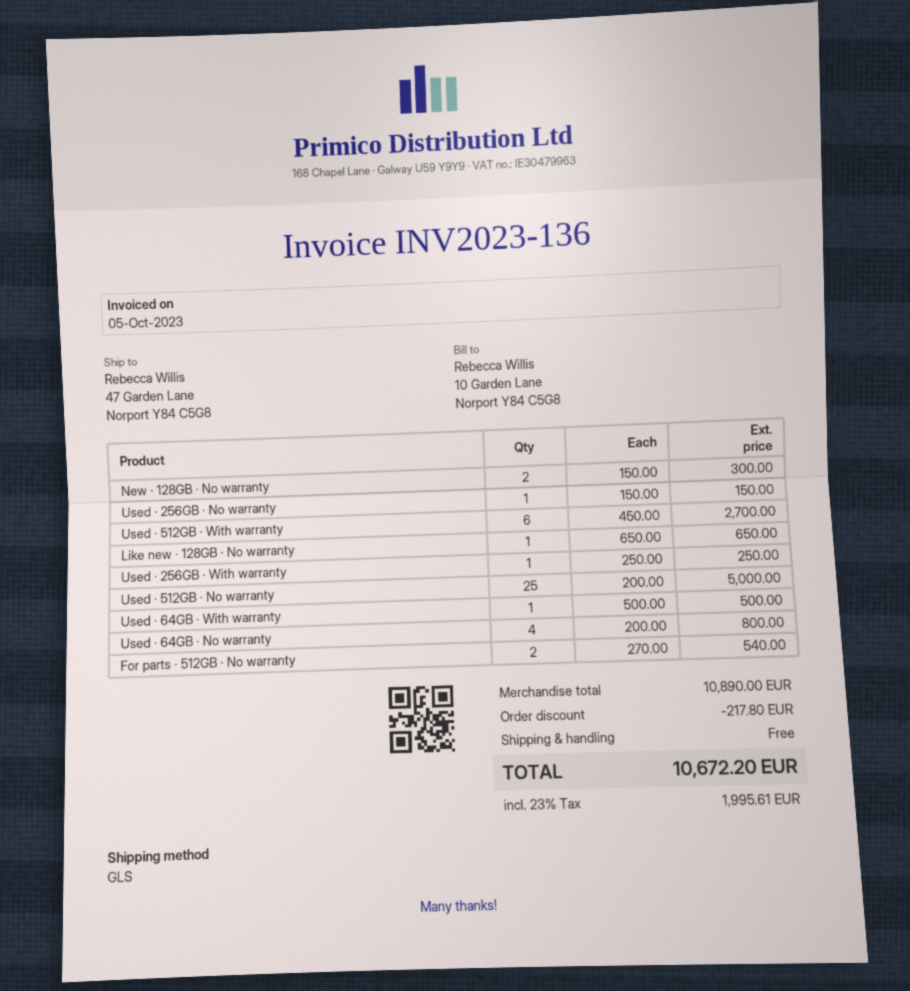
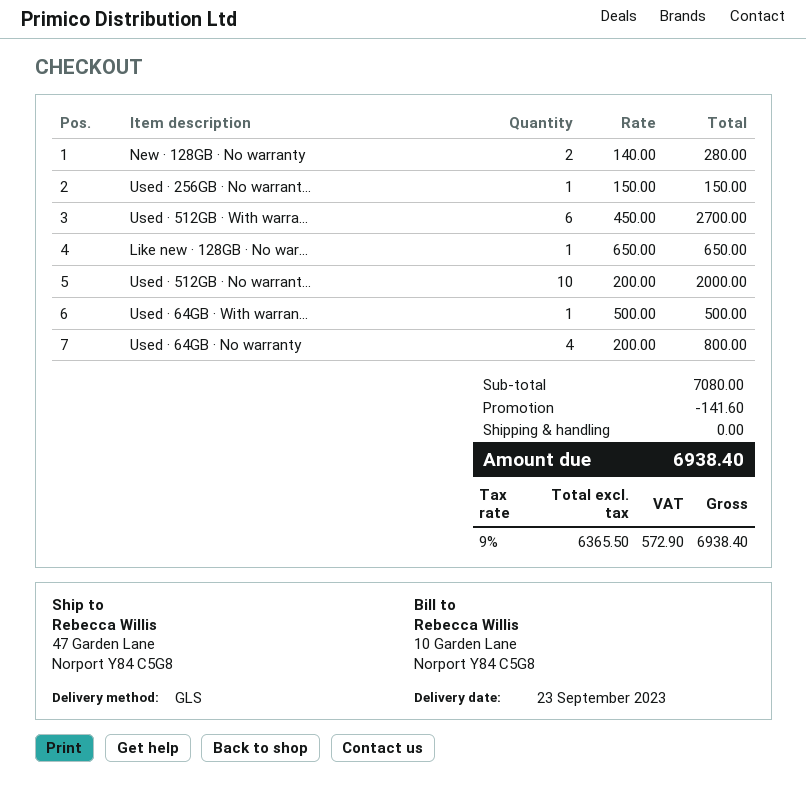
New · 128GB · No warranty: 2 x 150.00 = 300.00 -> 2 x 140.00 = 280.00
Used · 256GB · With warranty: 1 x 250.00 = 250.00 -> none
Used · 512GB · No warranty: 25 x 200.00 = 5000.00 -> 10 x 200.00 = 2000.00
For parts · 512GB · No warranty: 2 x 270.00 = 540.00 -> none
subtotal: 10890.00 -> 7080.00
discount: 217.80 -> 141.60
tax: 23% = 1995.61 -> 9% = 572.90
total: 10672.20 -> 6938.40

